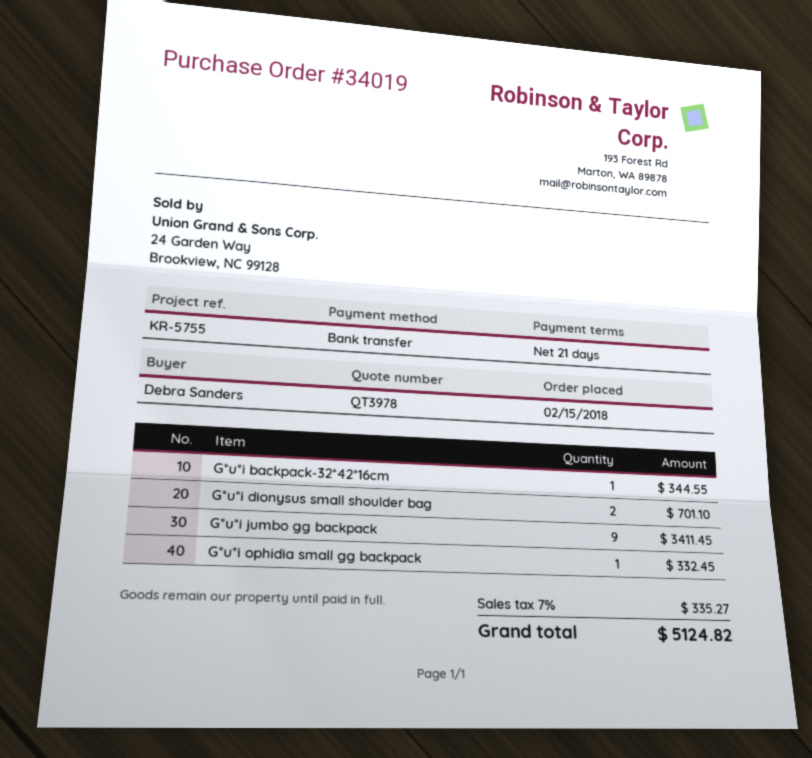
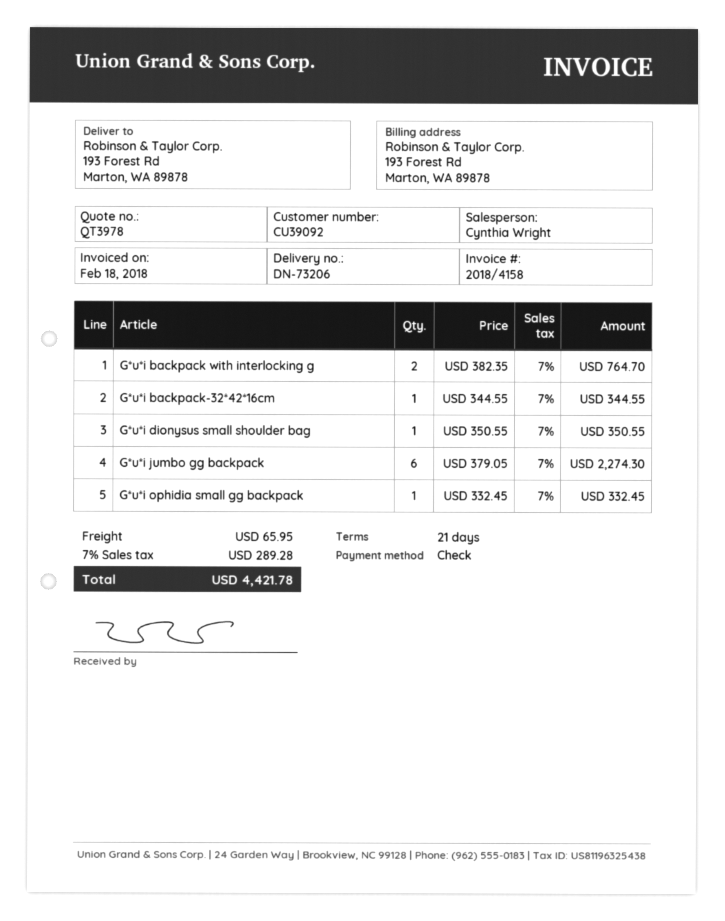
payment method: bank transfer -> cheque
G*u*i dionysus small shoulder bag: 2 for 701.10 -> 1 for 350.55
G*u*i jumbo gg backpack: 9 for 3411.45 -> 6 for 2274.30
G*u*i backpack with interlocking g: none -> 2 for 764.70
shipping: none -> 65.95
tax: 7% = 335.27 -> 7% = 289.28
total: 5124.82 -> 4421.78

